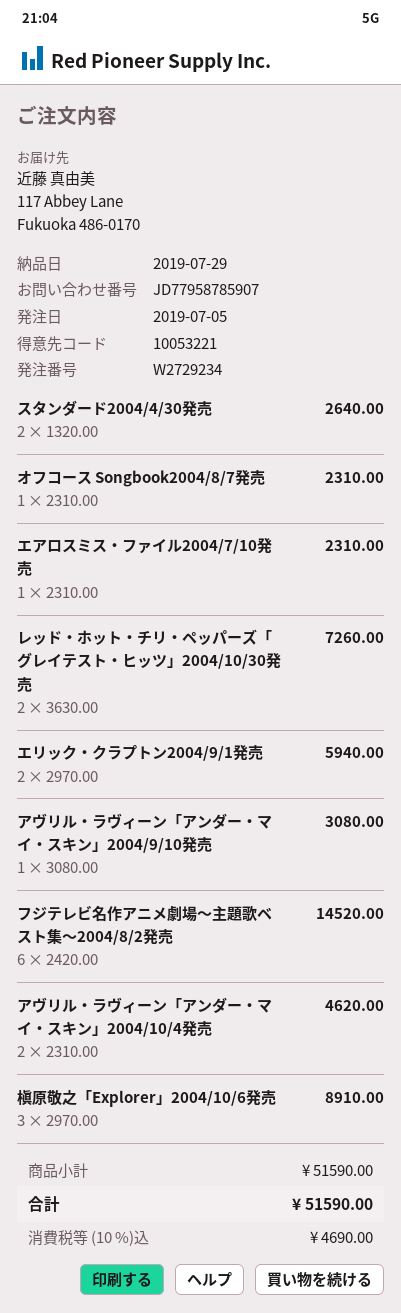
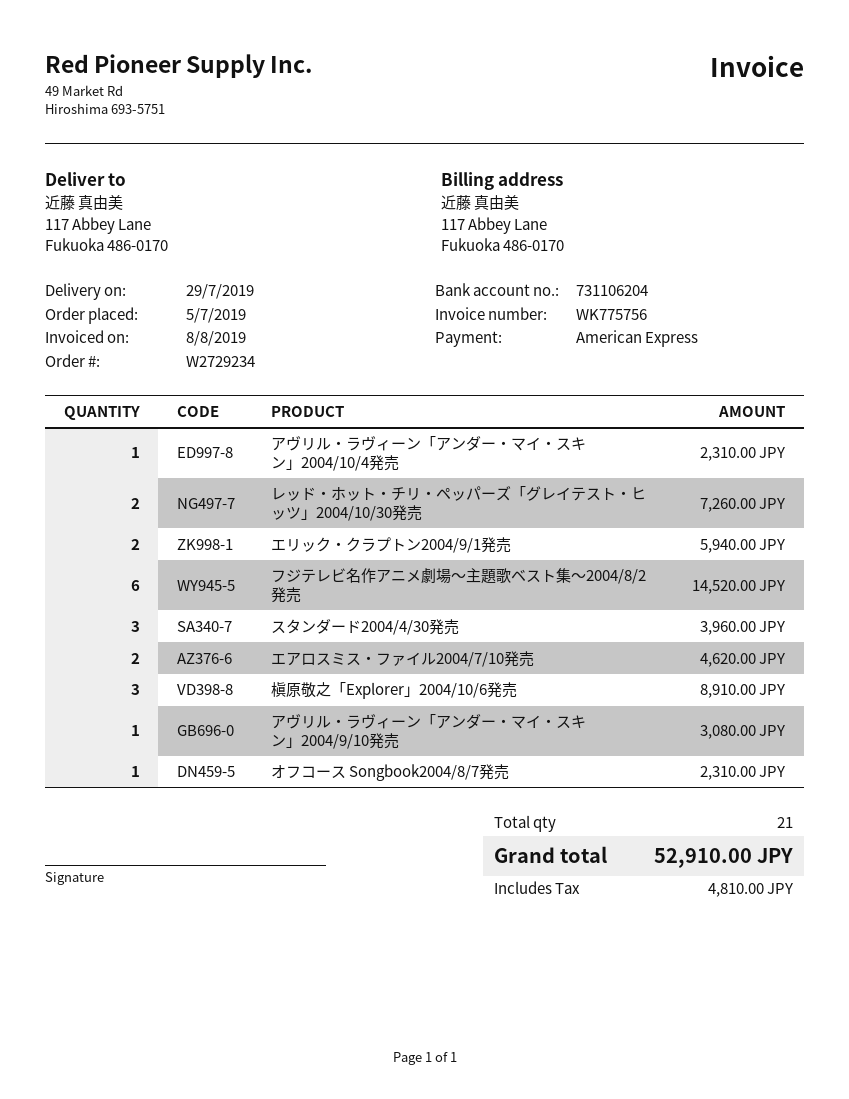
スタンダード2004/4/30発売: 2 for 2640.00 -> 3 for 3960.00
エアロスミス・ファイル2004/7/10発売: 1 for 2310.00 -> 2 for 4620.00
アヴリル・ラヴィーン「アンダー・マイ・スキン」2004/10/4発売: 2 for 4620.00 -> 1 for 2310.00
tax: 4690.00 -> 4810.00
total: 51590.00 -> 52910.00

